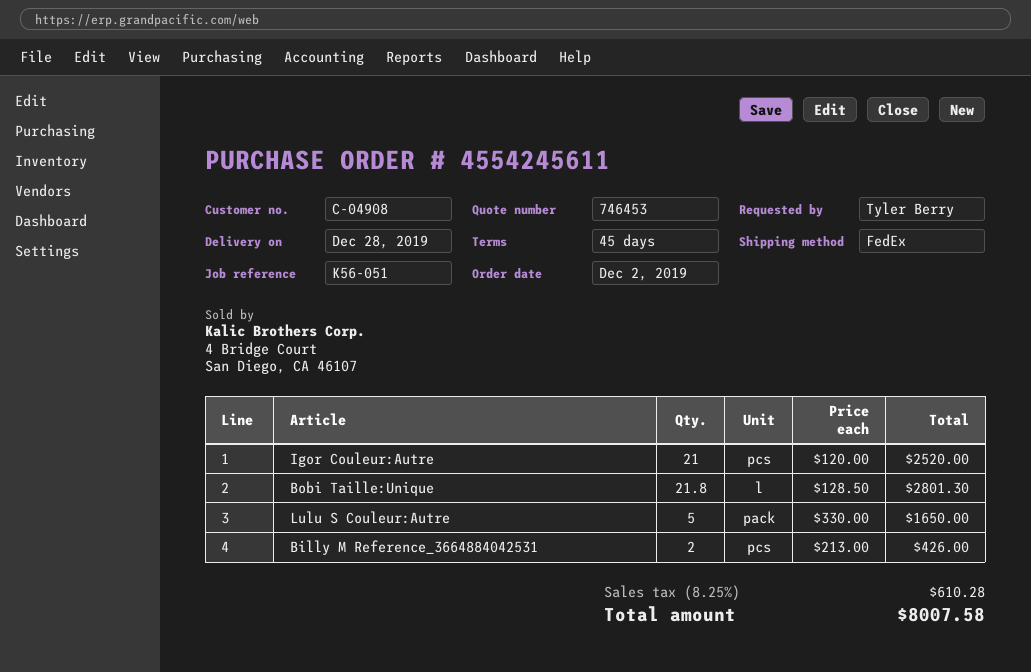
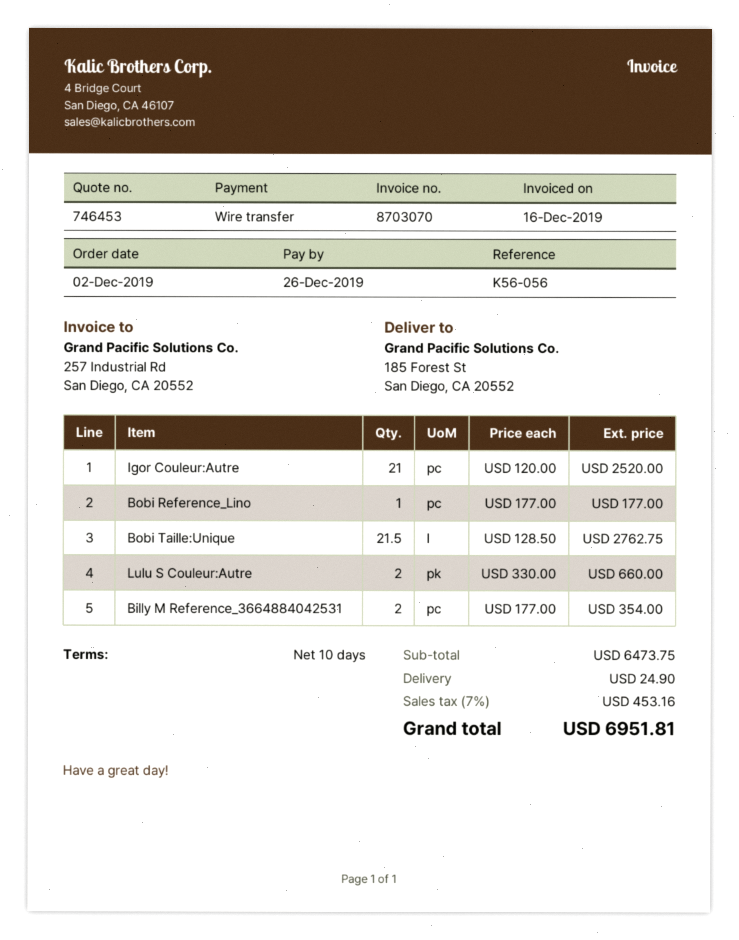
payment terms: 45 days -> 10 days
reference: K56-051 -> K56-056
Bobi Taille:Unique: 21.8 x 128.50 = 2801.30 -> 21.5 x 128.50 = 2762.75
Lulu S Couleur:Autre: 5 x 330.00 = 1650.00 -> 2 x 330.00 = 660.00
Billy M Reference_3664884042531: 2 x 213.00 = 426.00 -> 2 x 177.00 = 354.00
Bobi Reference_Lino: none -> 1 x 177.00 = 177.00
shipping: none -> 24.90
tax: 8.25% = 610.28 -> 7% = 453.16
total: 8007.58 -> 6951.81

